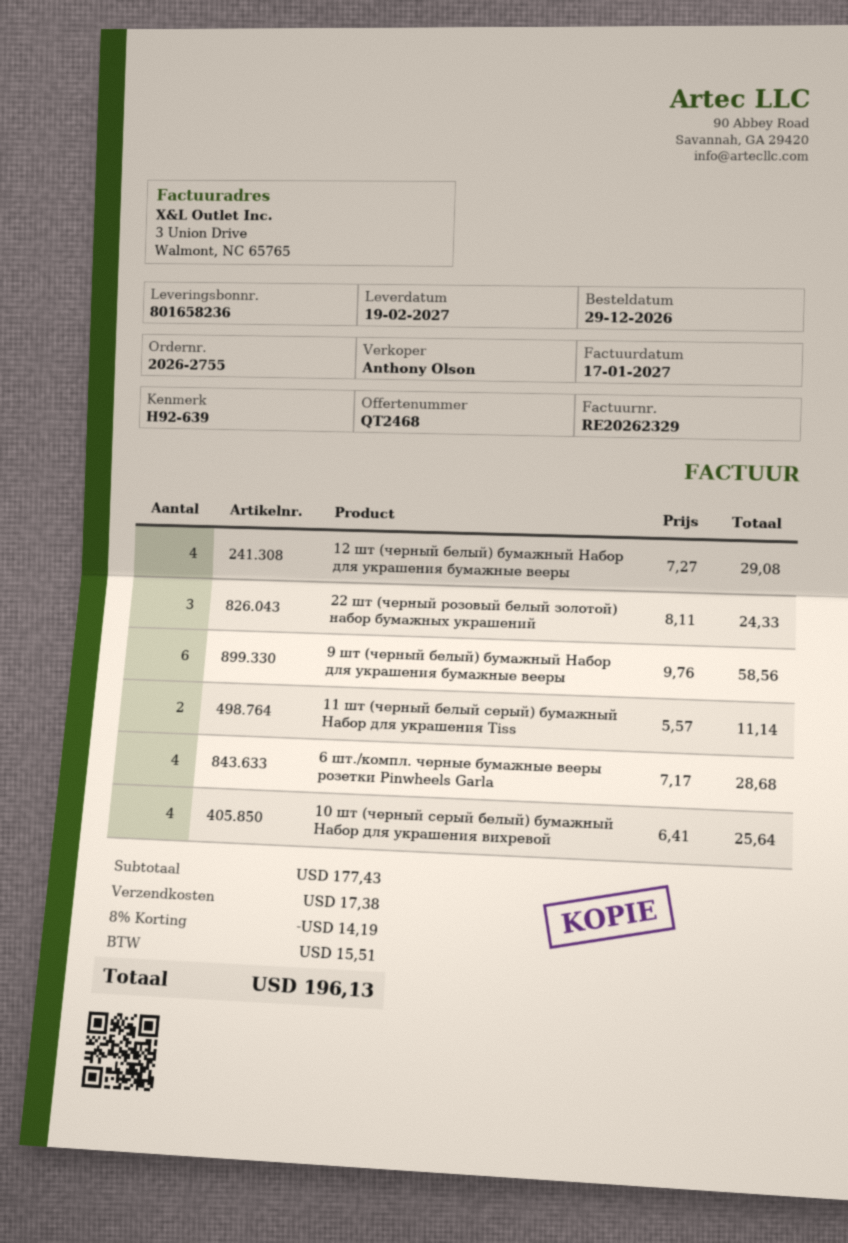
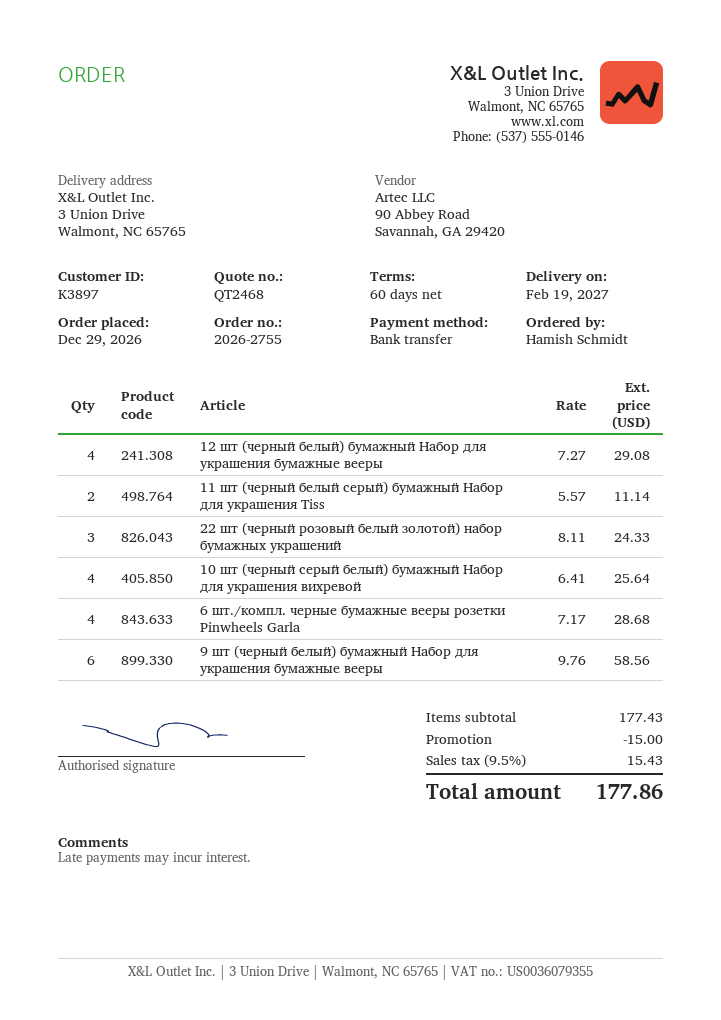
discount: 14.19 -> 15.00
shipping: 17.38 -> none
tax: 15.51 -> 15.43
total: 196.13 -> 177.86

